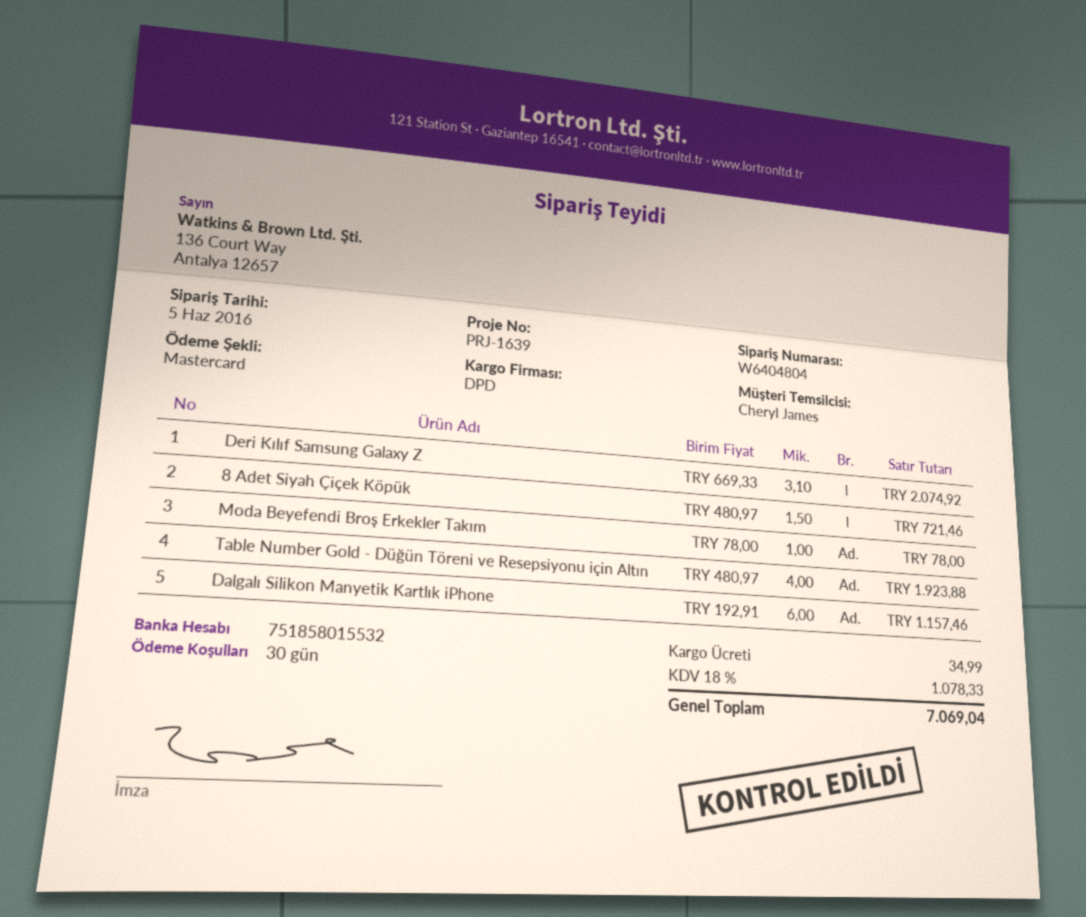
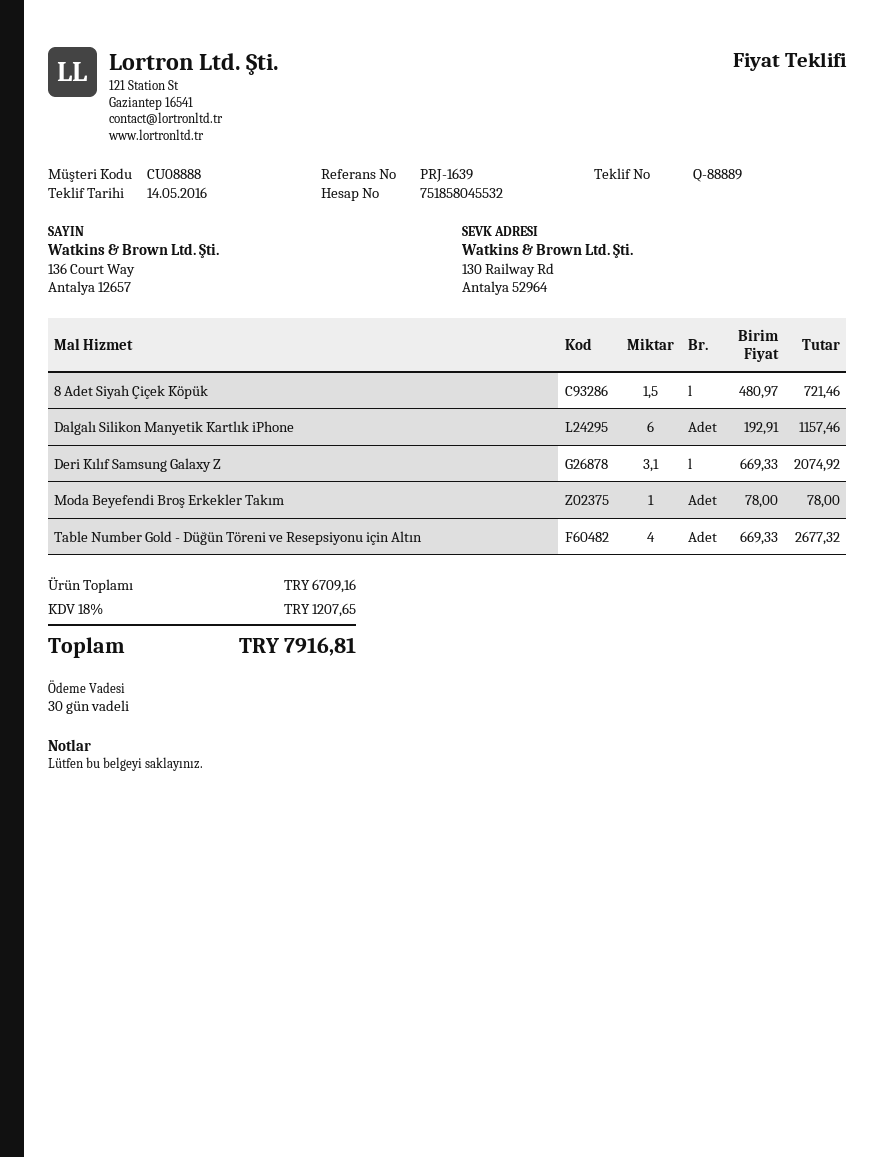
bank account: 751858015532 -> 751858045532
Table Number Gold - Düğün Töreni ve Resepsiyonu için Altın: 4 x 480.97 = 1923.88 -> 4 x 669.33 = 2677.32
shipping: 34.99 -> none
tax: 18% = 1078.33 -> 18% = 1207.65
total: 7069.04 -> 7916.81

